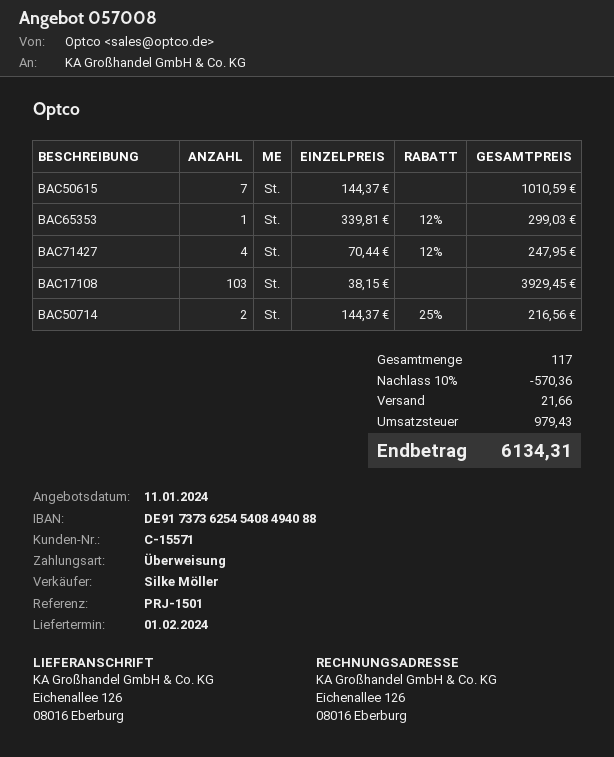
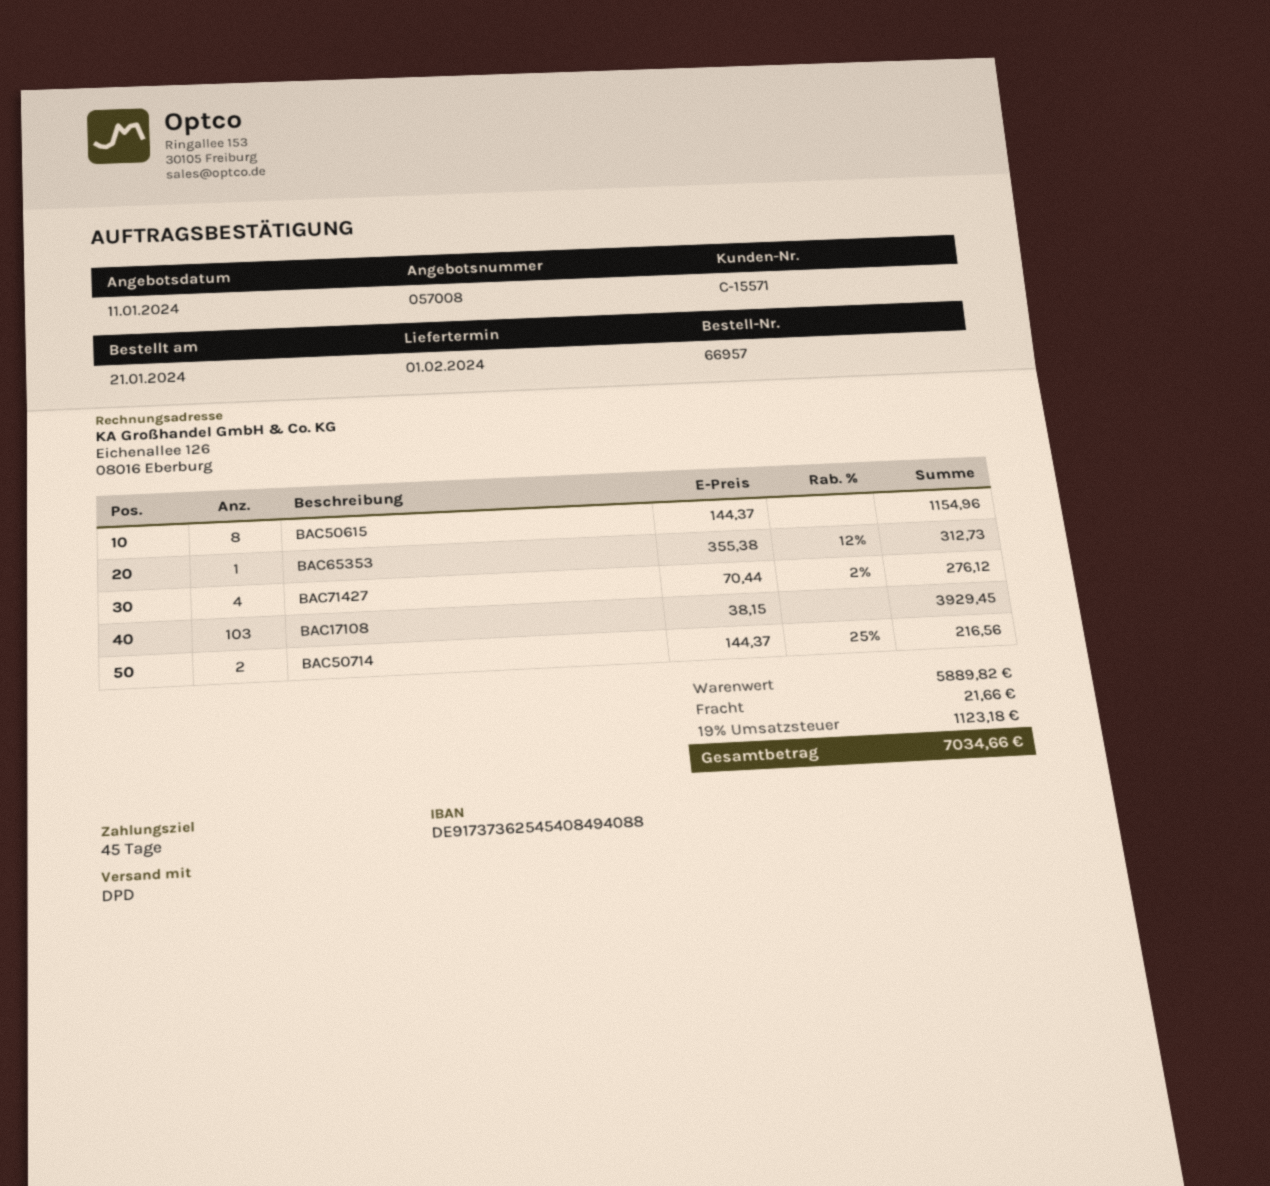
BAC50615: 7 x 144.37 = 1010.59 -> 8 x 144.37 = 1154.96
BAC65353: 1 x 339.81 - 12% = 299.03 -> 1 x 355.38 - 12% = 312.73
BAC71427: 4 x 70.44 - 12% = 247.95 -> 4 x 70.44 - 2% = 276.12
discount: 10% = 570.36 -> none
tax: 979.43 -> 1123.18
total: 6134.31 -> 7034.66

